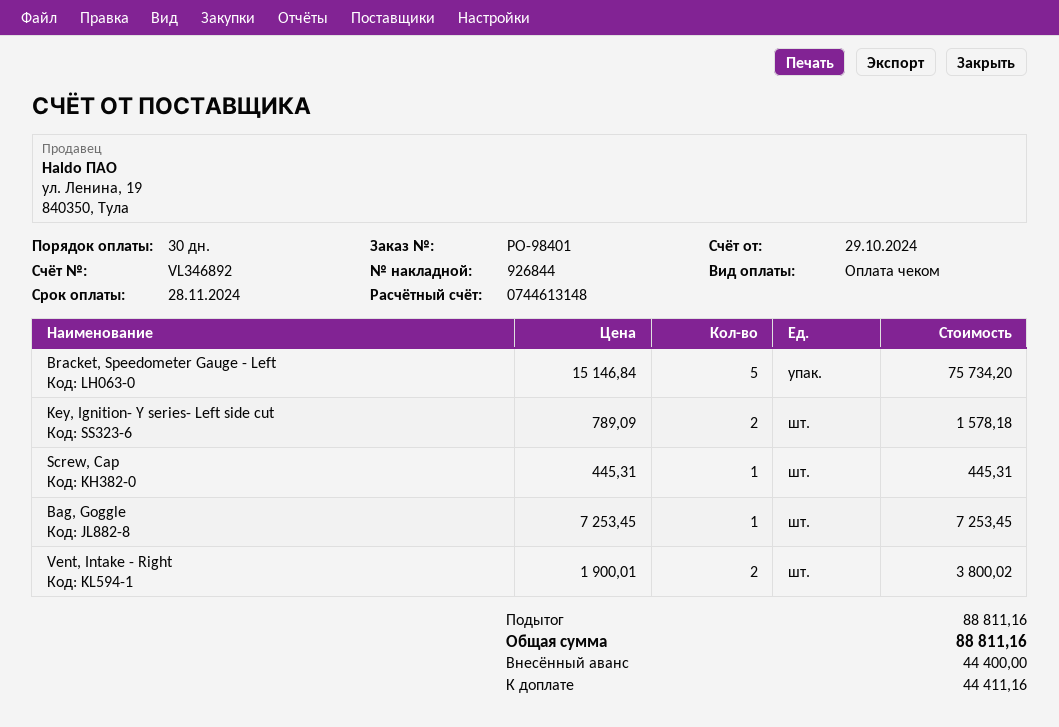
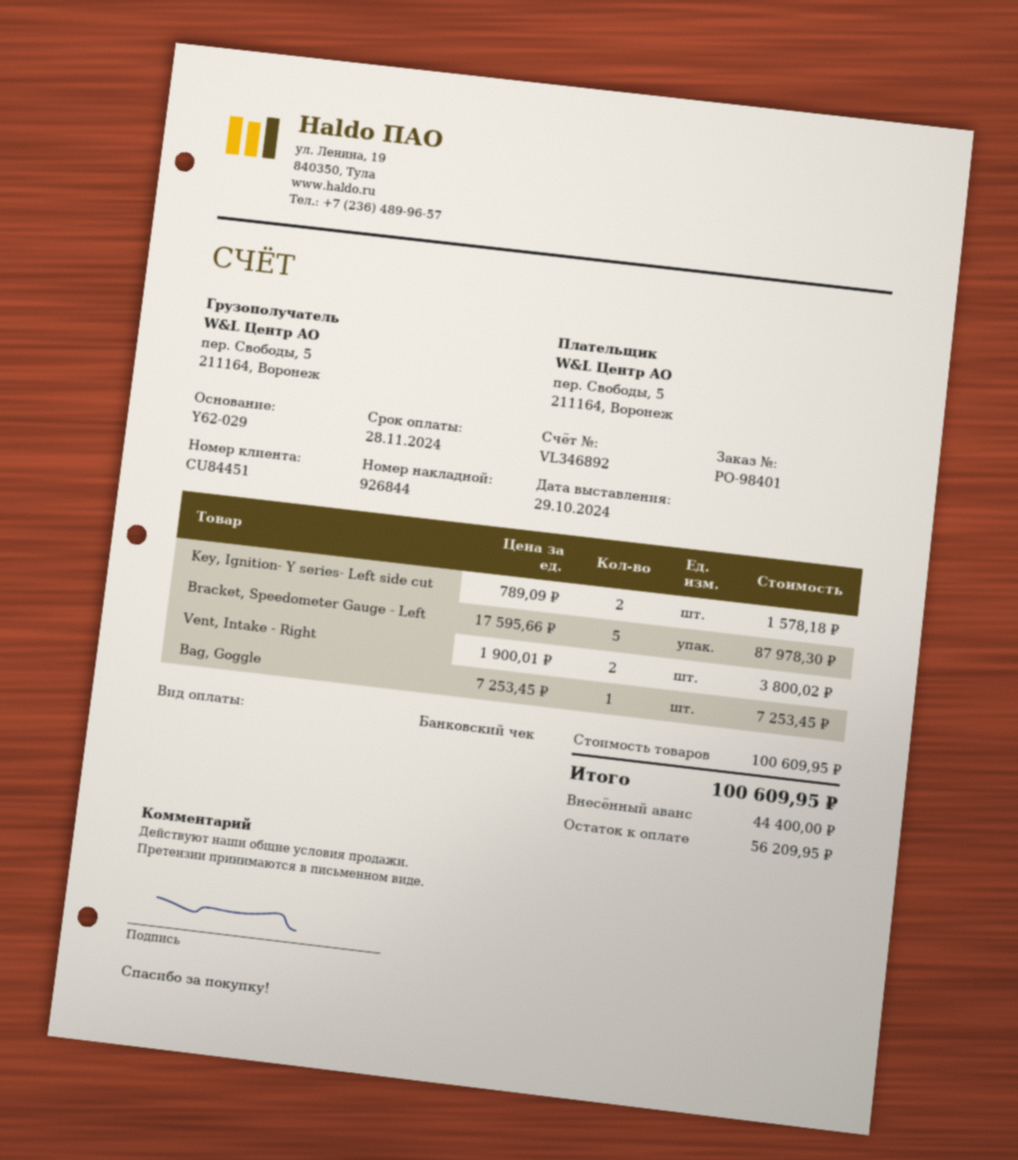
Bracket, Speedometer Gauge - Left: 5 x 15146.84 = 75734.20 -> 5 x 17595.66 = 87978.30
Screw, Cap: 1 x 445.31 = 445.31 -> none
subtotal: 88811.16 -> 100609.95
total: 88811.16 -> 100609.95
balance: 44411.16 -> 56209.95

